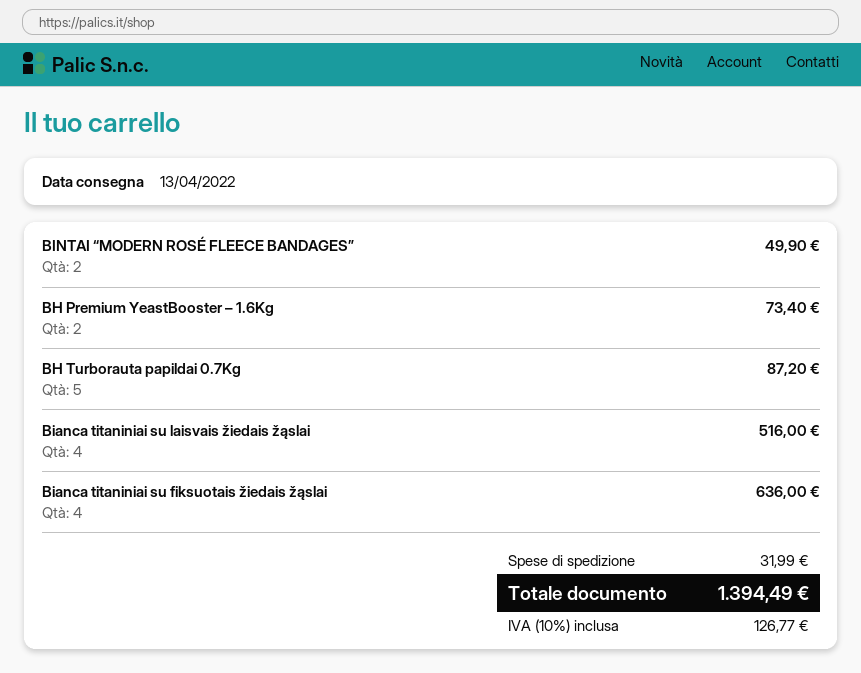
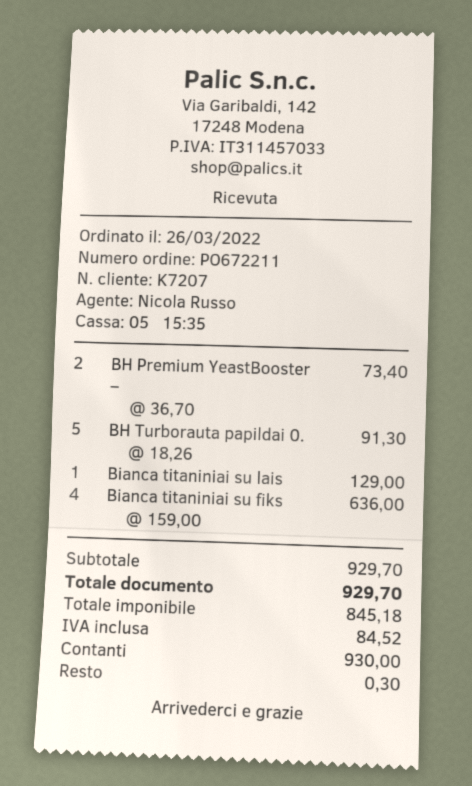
BINTAI “MODERN ROSÉ FLEECE BANDAGES”: 2 for 49.90 -> none
BH Turborauta papildai 0.7Kg: 5 for 87.20 -> 5 for 91.30
Bianca titaniniai su laisvais žiedais žąslai: 4 for 516.00 -> 1 for 129.00
shipping: 31.99 -> none
tax: 126.77 -> 84.52
total: 1394.49 -> 929.70

